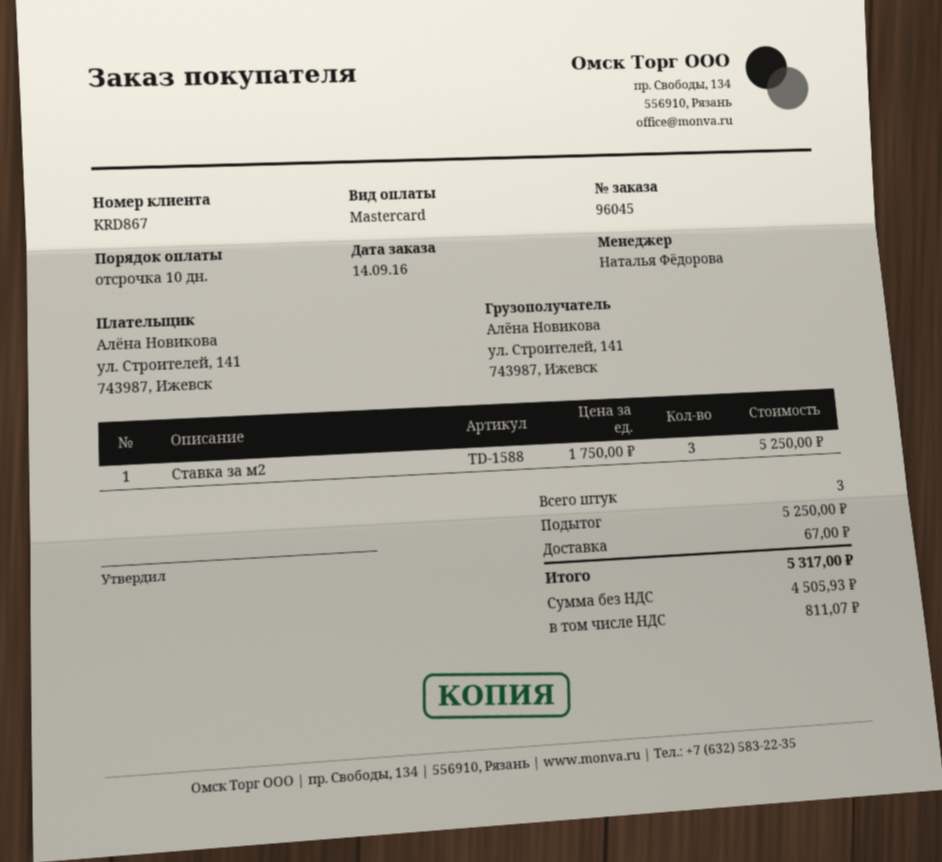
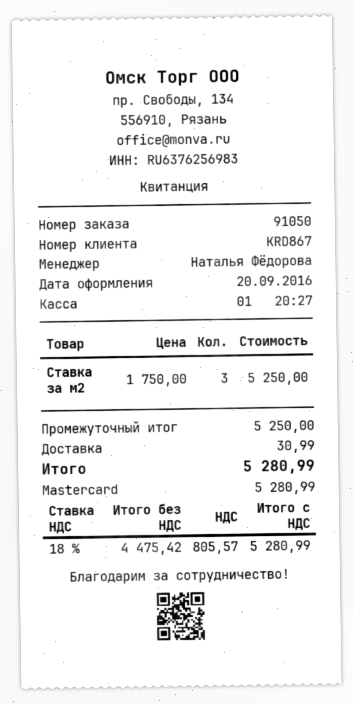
order number: 96045 -> 91050
order date: 2016-09-14 -> 2016-09-20
shipping: 67.00 -> 30.99
net: 4505.93 -> 4475.42
tax: 811.07 -> 805.57
total: 5317.00 -> 5280.99

